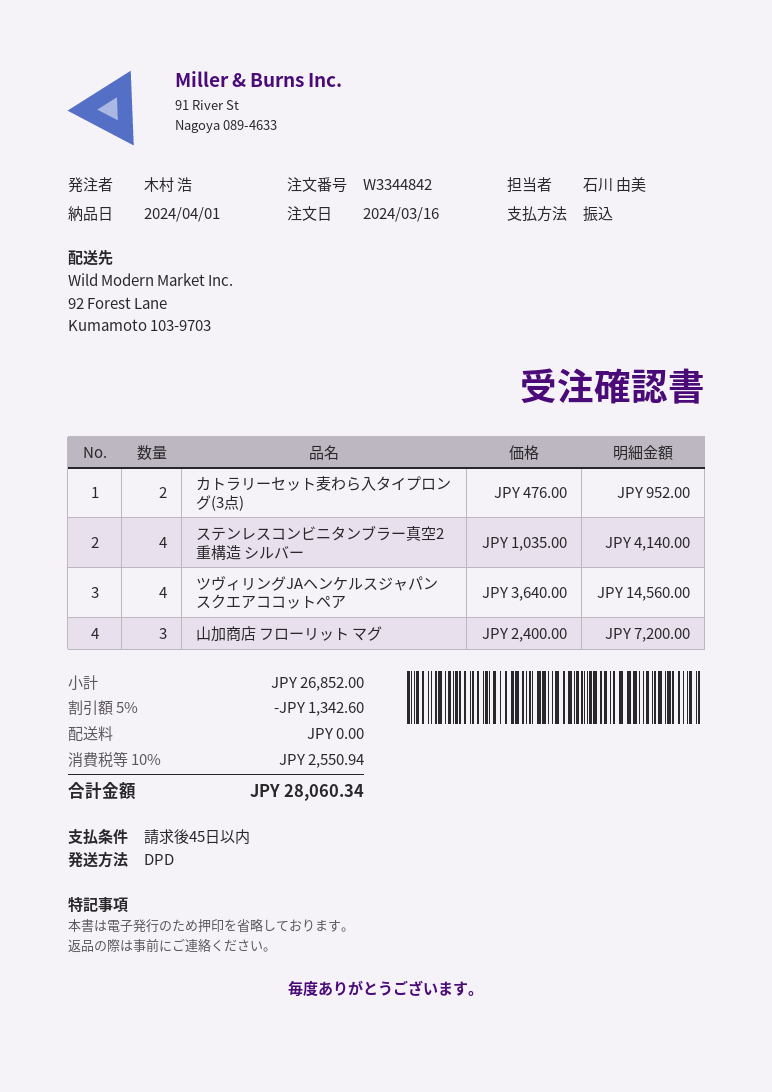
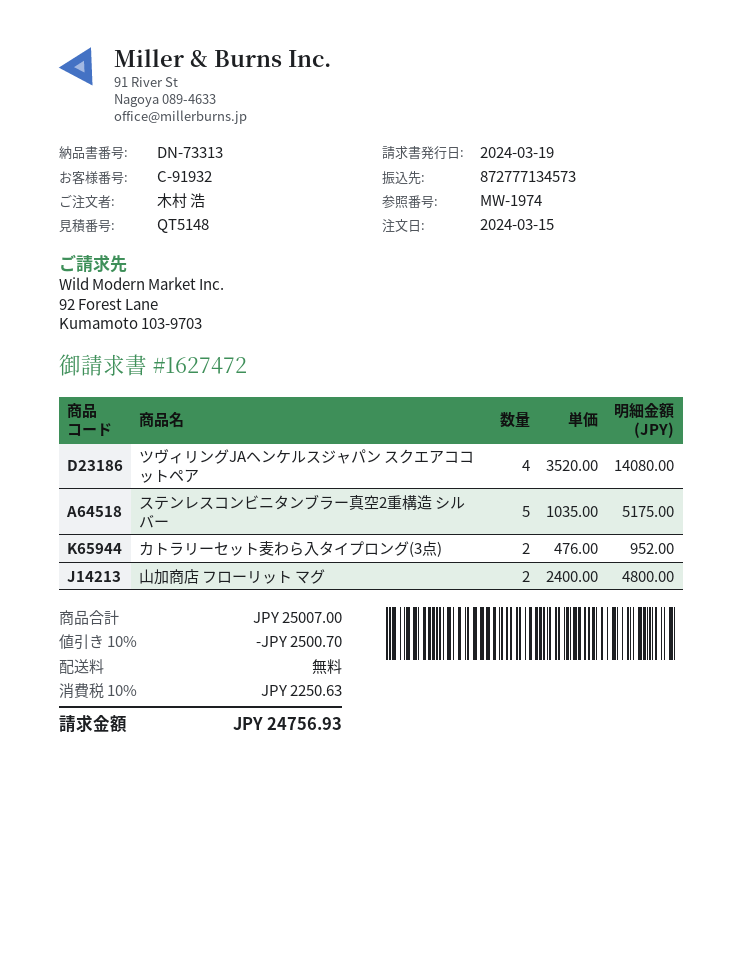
order date: 2024-03-16 -> 2024-03-15
ステンレスコンビニタンブラー真空2重構造 シルバー: 4 x 1035.00 = 4140.00 -> 5 x 1035.00 = 5175.00
ツヴィリングJAヘンケルスジャパン スクエアココットペア: 4 x 3640.00 = 14560.00 -> 4 x 3520.00 = 14080.00
山加商店 フローリット マグ: 3 x 2400.00 = 7200.00 -> 2 x 2400.00 = 4800.00
subtotal: 26852.00 -> 25007.00
discount: 5% = 1342.60 -> 10% = 2500.70
tax: 10% = 2550.94 -> 10% = 2250.63
total: 28060.34 -> 24756.93

